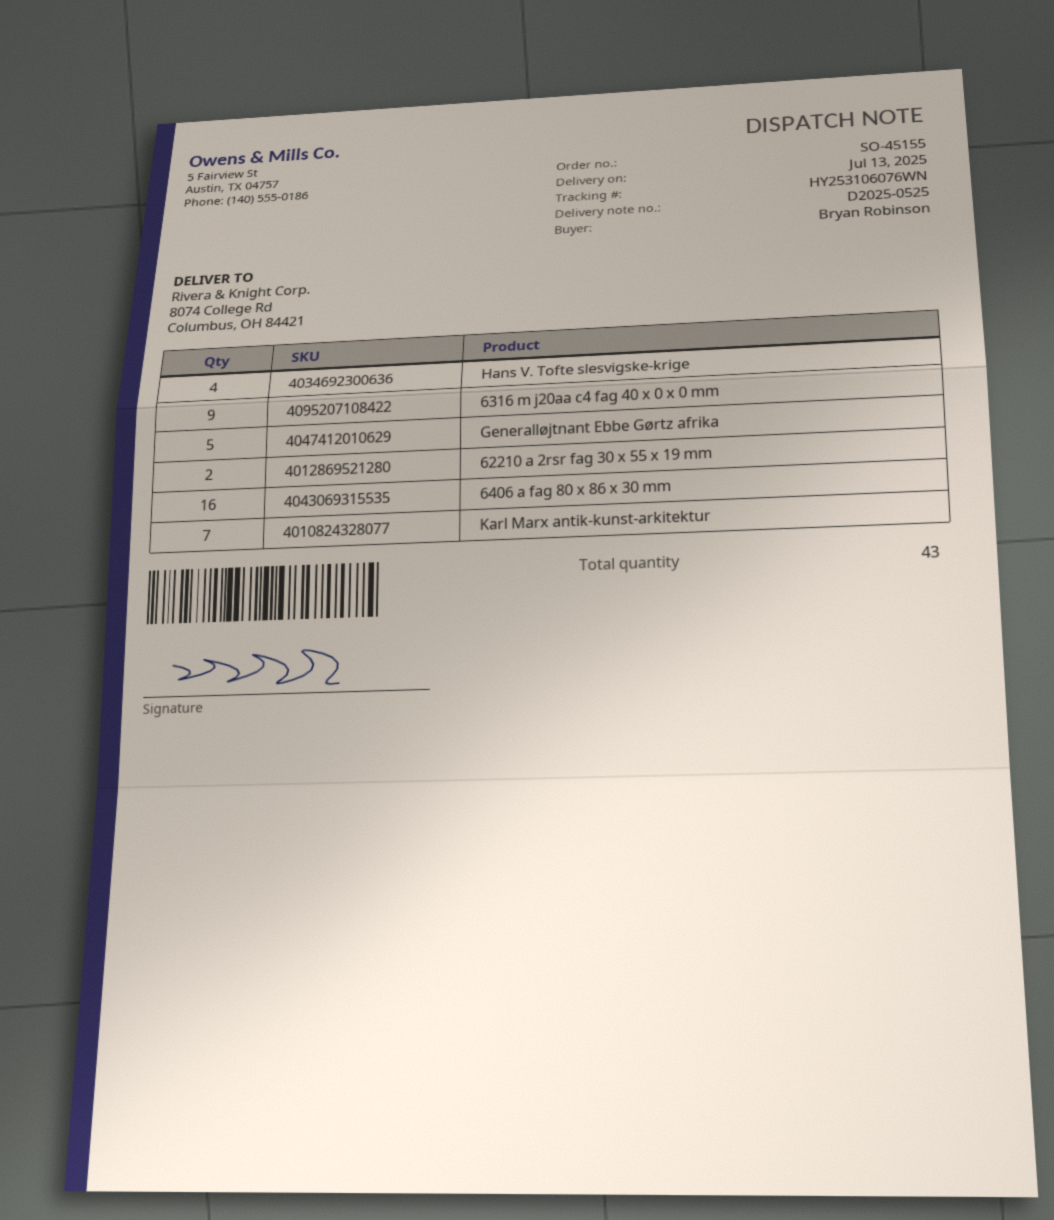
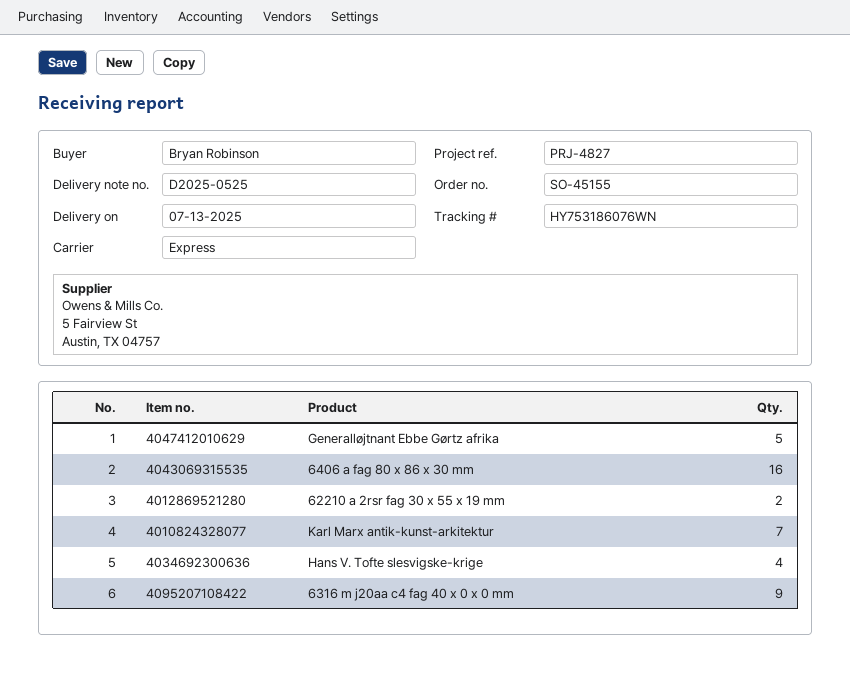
tracking number: HY253106076WN -> HY753186076WN

